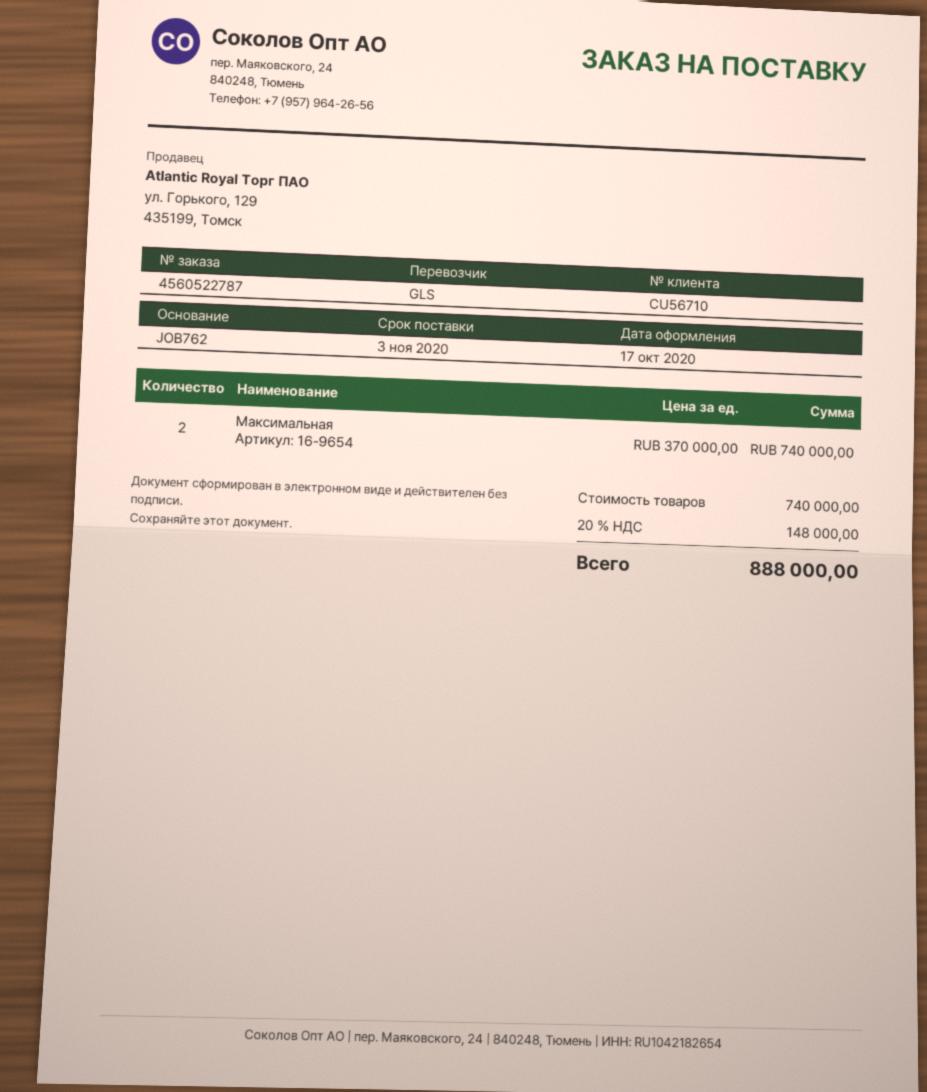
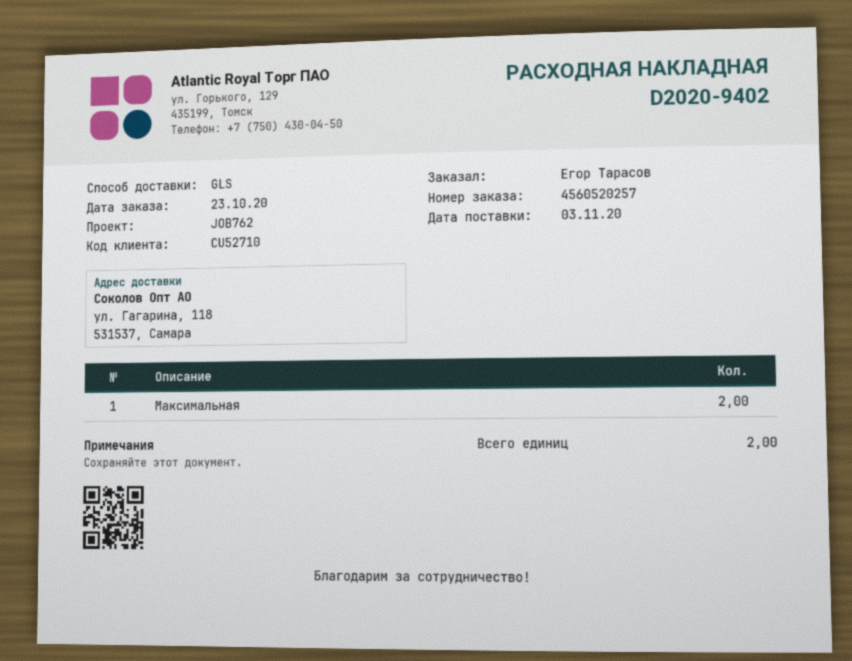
order number: 4560522787 -> 4560520257
order date: 2020-10-17 -> 2020-10-23
customer number: CU56710 -> CU52710

